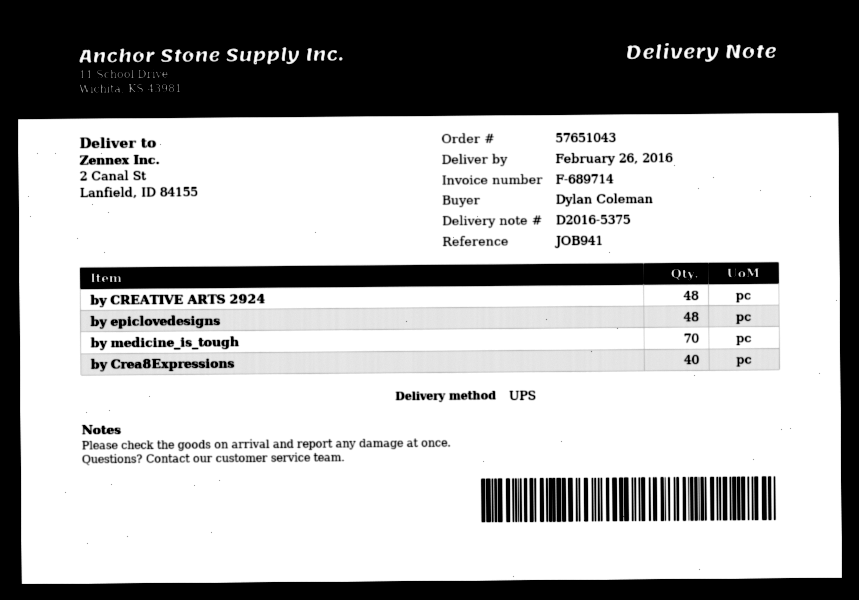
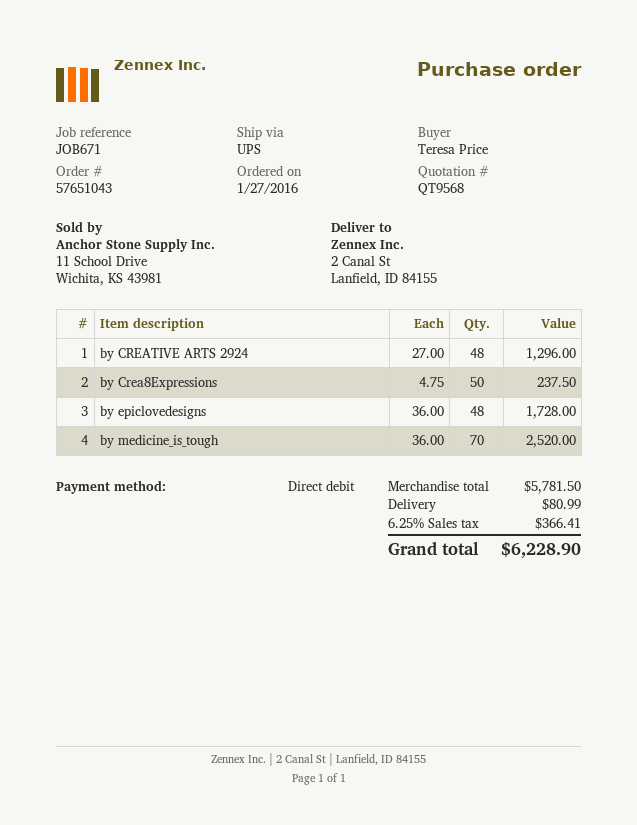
reference: JOB941 -> JOB671
ordered by: Dylan Coleman -> Teresa Price
by Crea8Expressions: 40 -> 50

